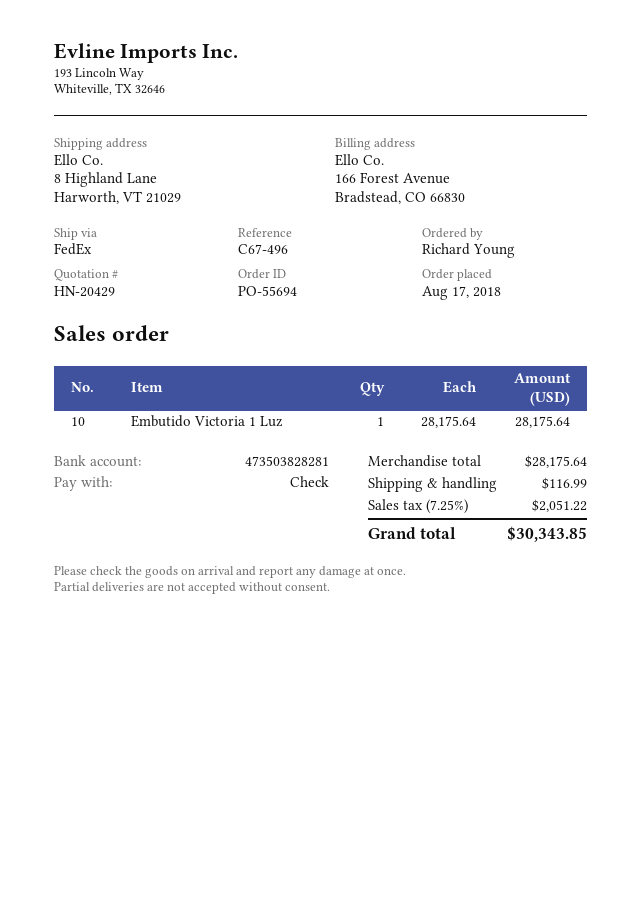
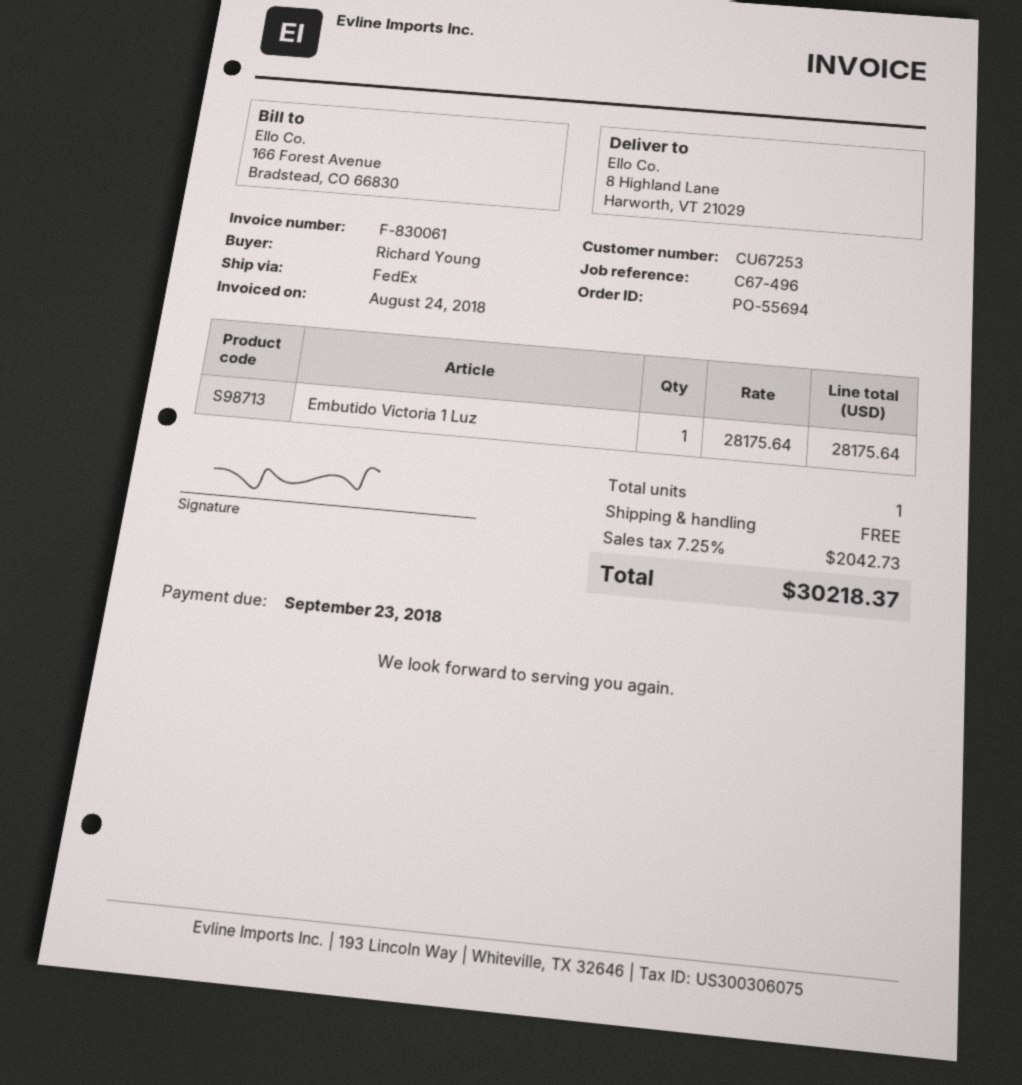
shipping: 116.99 -> 0.00
tax: 7.25% = 2051.22 -> 7.25% = 2042.73
total: 30343.85 -> 30218.37

